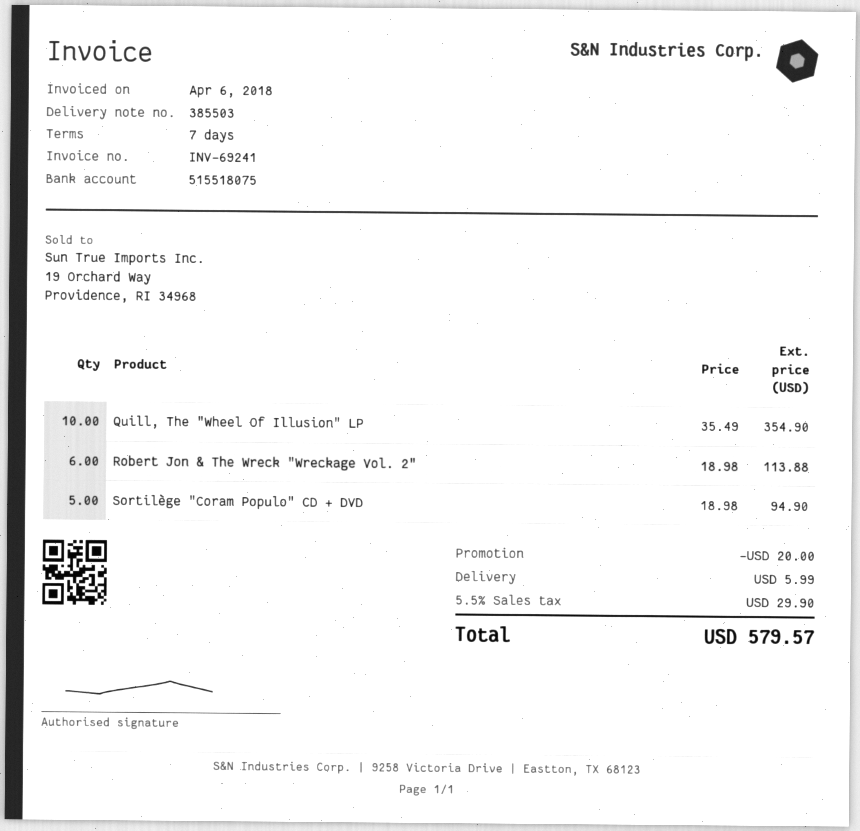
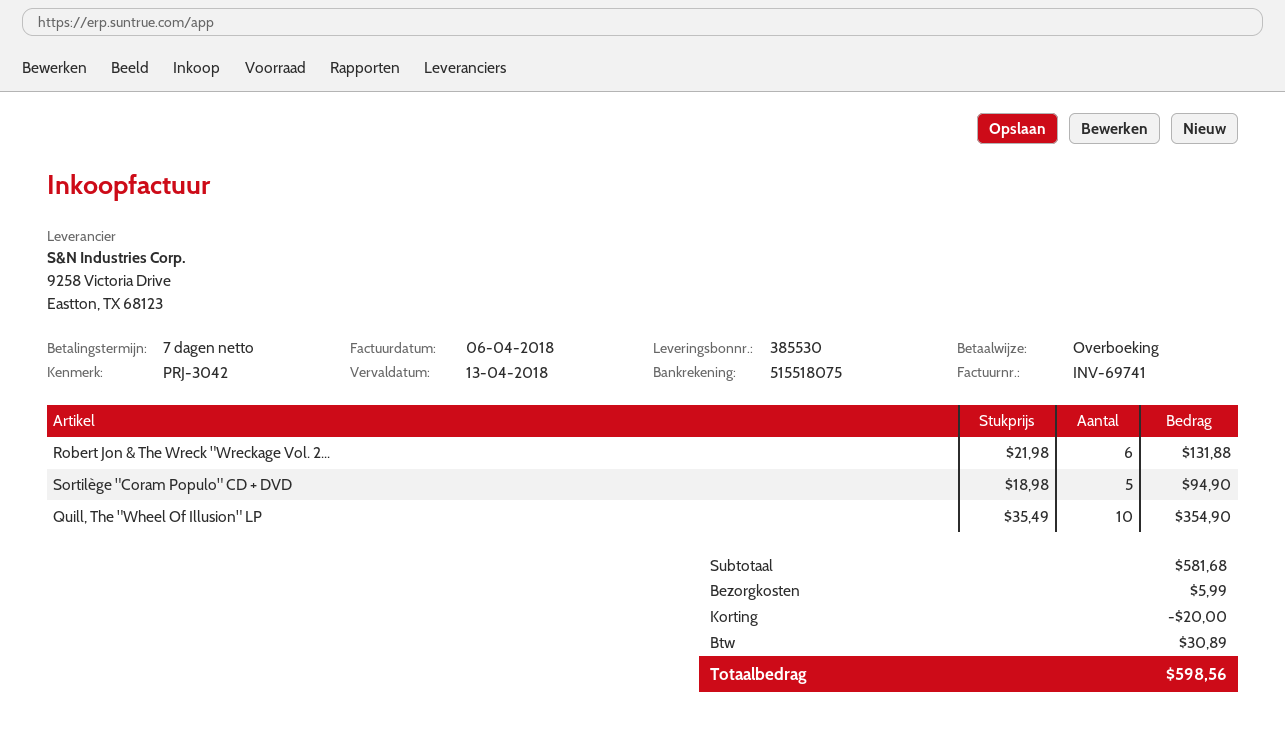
delivery note number: 385503 -> 385530
invoice number: INV-69241 -> INV-69741
Robert Jon & The Wreck "Wreckage Vol. 2": 6 x 18.98 = 113.88 -> 6 x 21.98 = 131.88
tax: 29.90 -> 30.89
total: 579.57 -> 598.56

